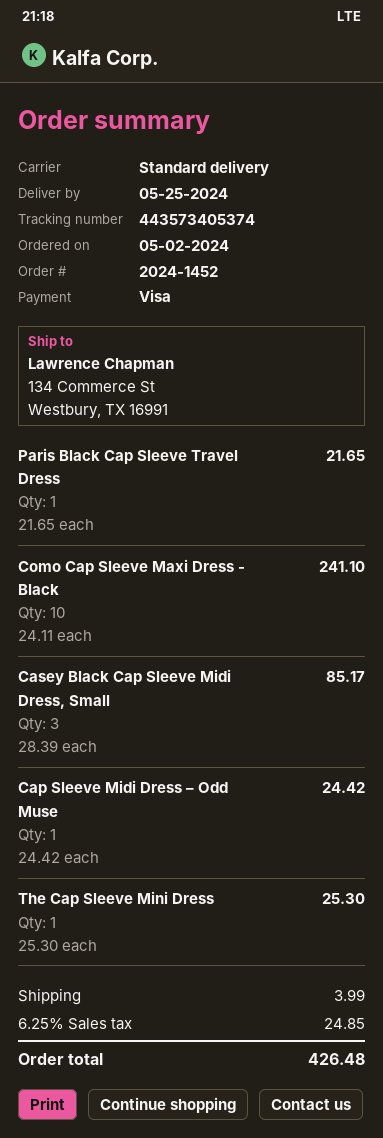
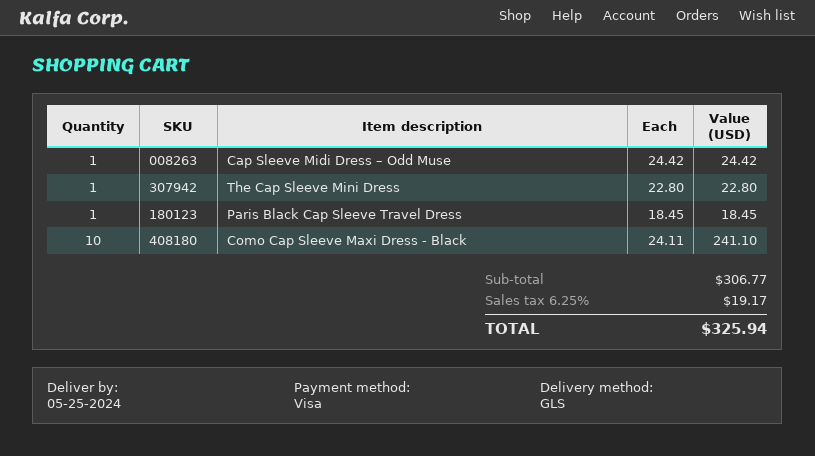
shipping method: standard -> GLS
Paris Black Cap Sleeve Travel Dress: 1 x 21.65 = 21.65 -> 1 x 18.45 = 18.45
Casey Black Cap Sleeve Midi Dress, Small: 3 x 28.39 = 85.17 -> none
The Cap Sleeve Mini Dress: 1 x 25.30 = 25.30 -> 1 x 22.80 = 22.80
shipping: 3.99 -> none
tax: 6.25% = 24.85 -> 6.25% = 19.17
total: 426.48 -> 325.94

